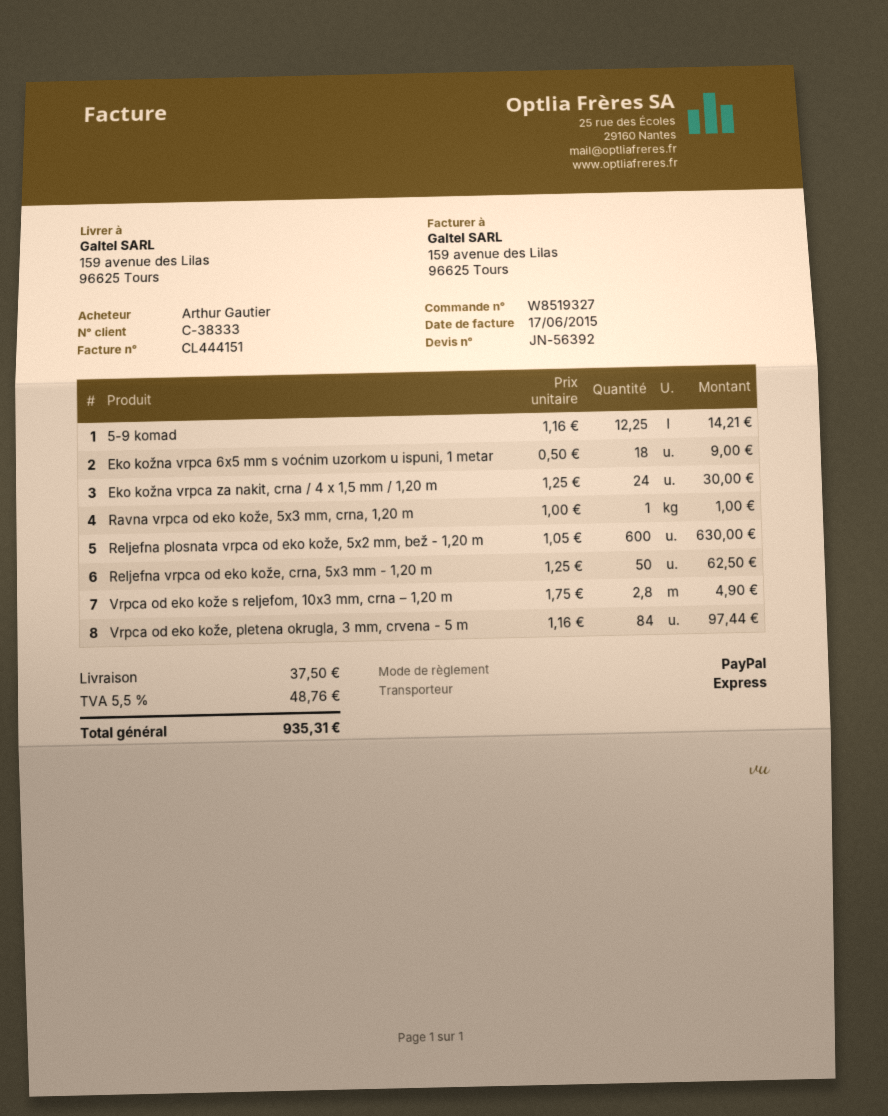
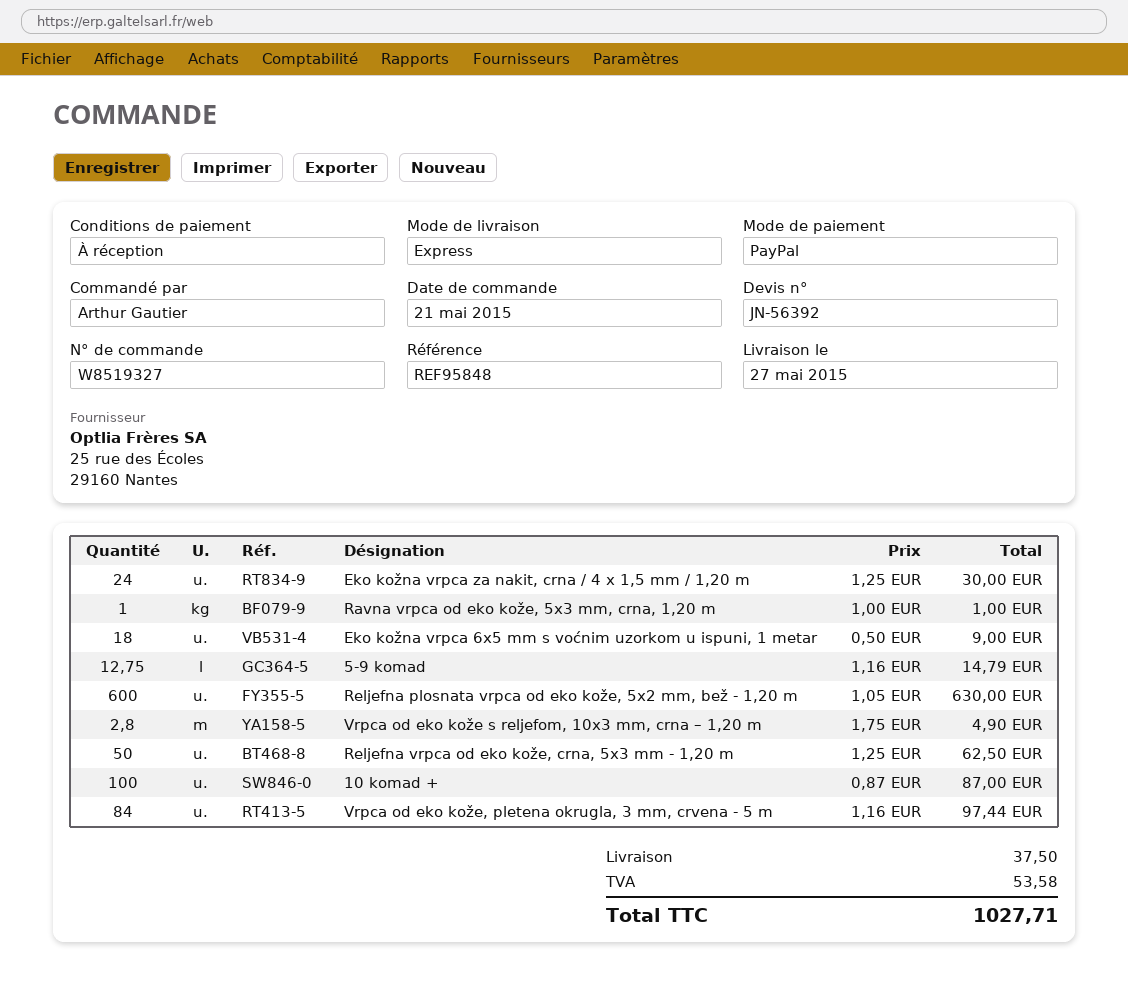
5-9 komad: 12.25 x 1.16 = 14.21 -> 12.75 x 1.16 = 14.79
10 komad +: none -> 100 x 0.87 = 87.00
tax: 48.76 -> 53.58
total: 935.31 -> 1027.71

